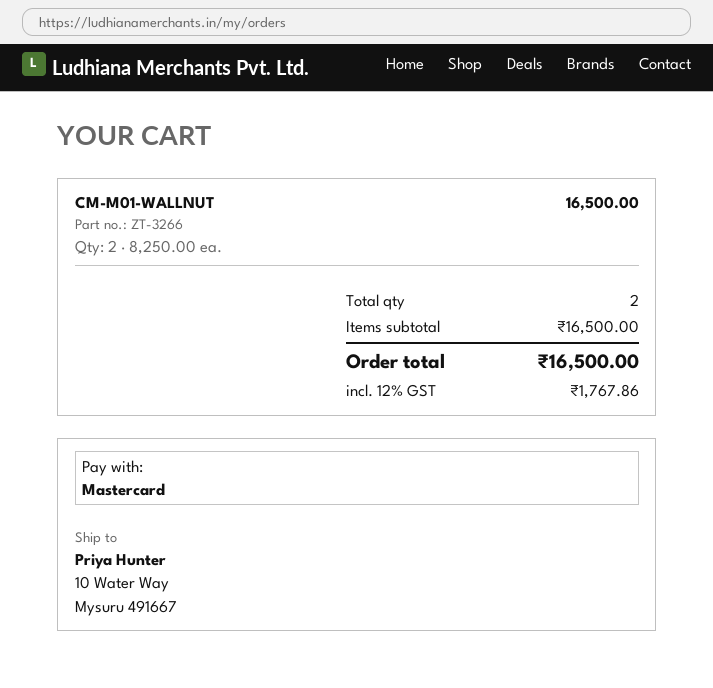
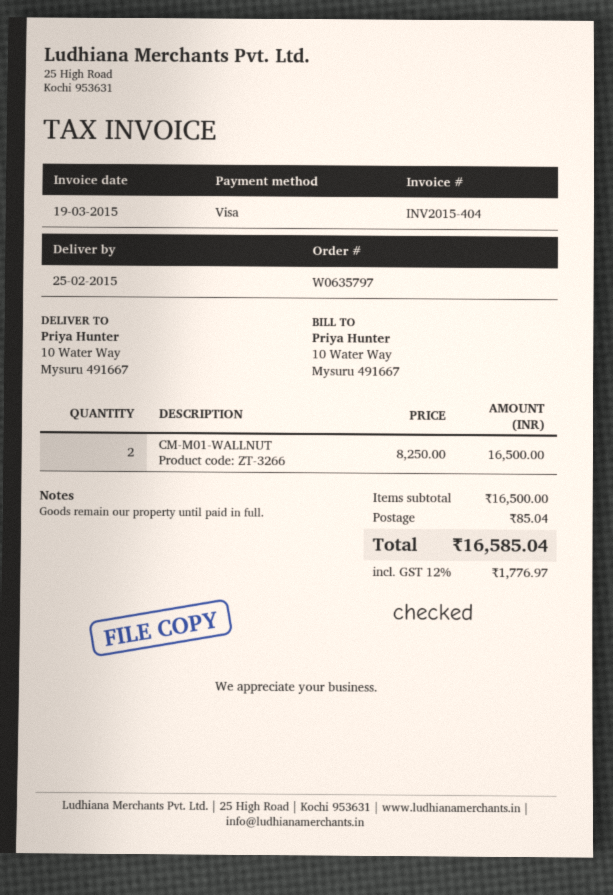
payment method: Mastercard -> Visa
shipping: none -> 85.04
tax: 12% = 1767.86 -> 12% = 1776.97
total: 16500.00 -> 16585.04

